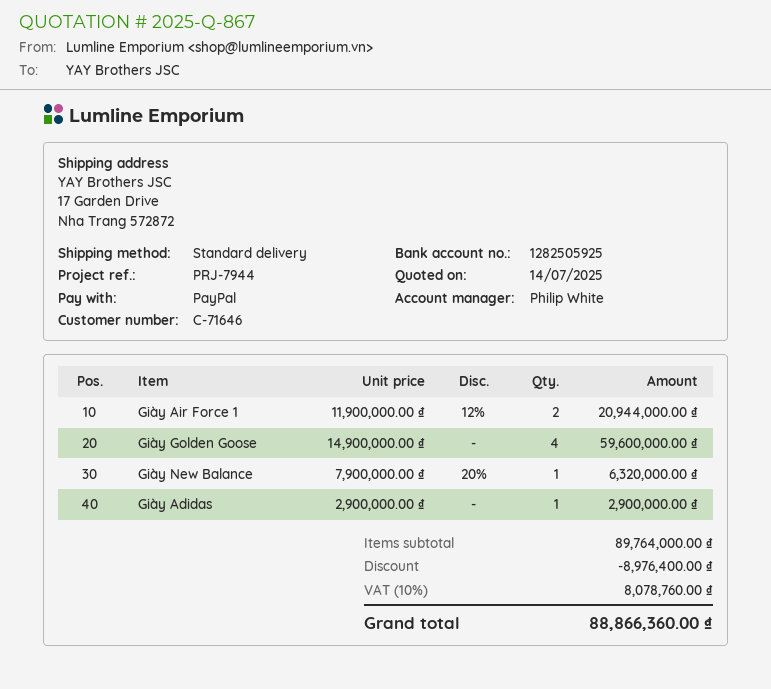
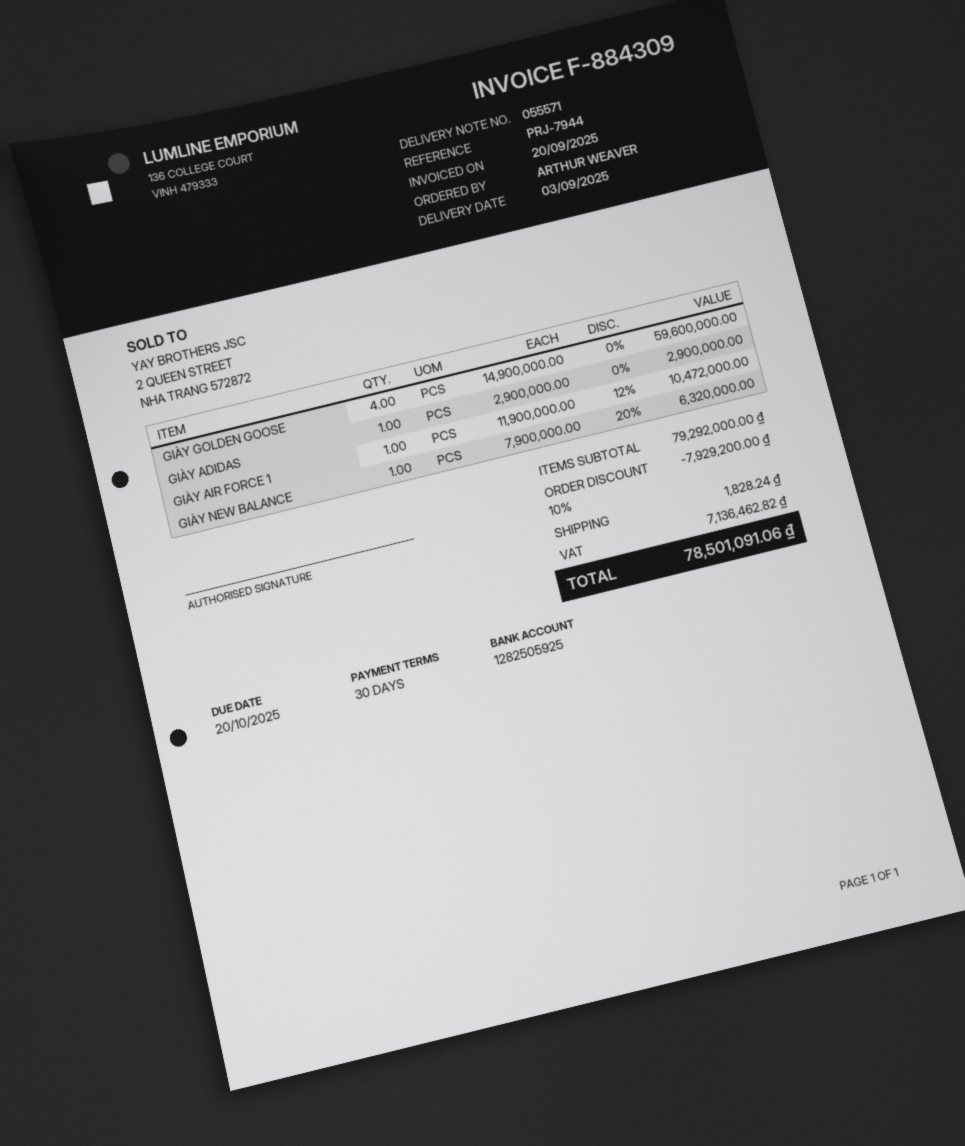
Giày Air Force 1: 2 x 11900000.00 - 12% = 20944000.00 -> 1 x 11900000.00 - 12% = 10472000.00
subtotal: 89764000.00 -> 79292000.00
discount: 8976400.00 -> 7929200.00
shipping: none -> 1828.24
tax: 8078760.00 -> 7136462.82
total: 88866360.00 -> 78501091.06

